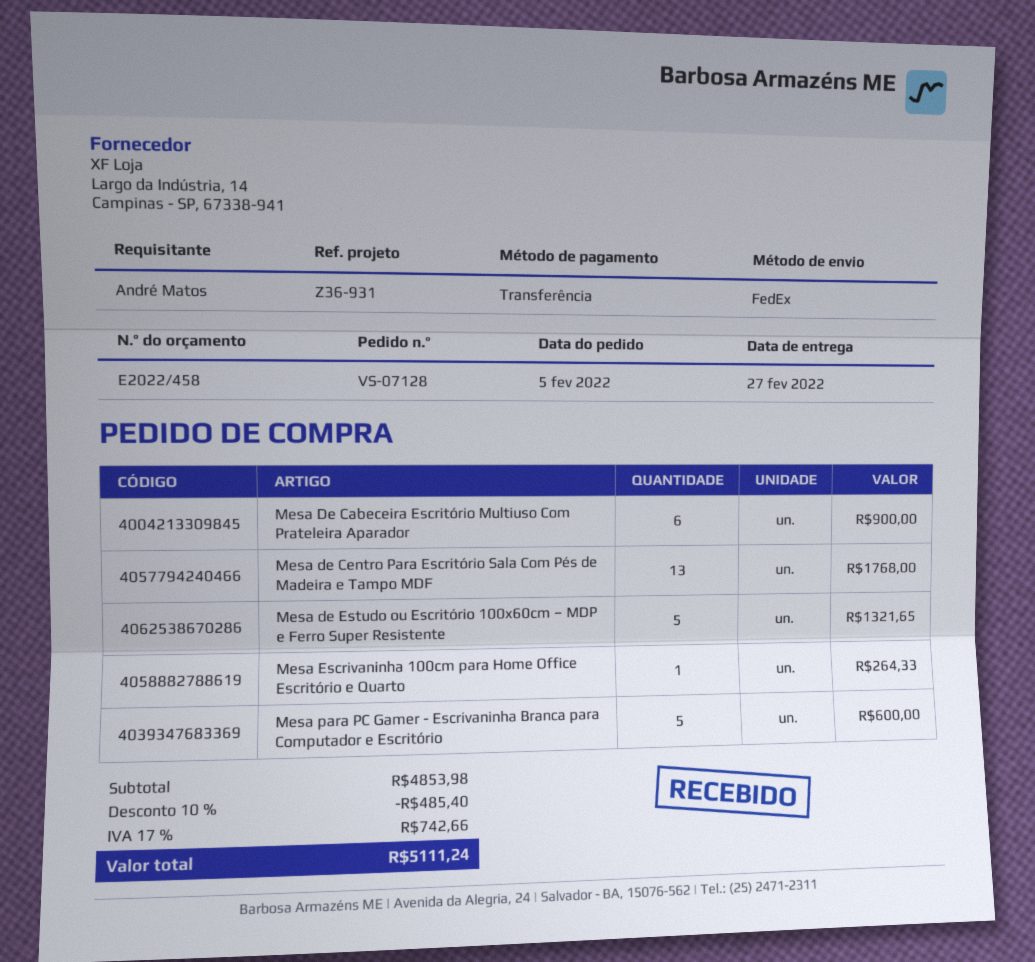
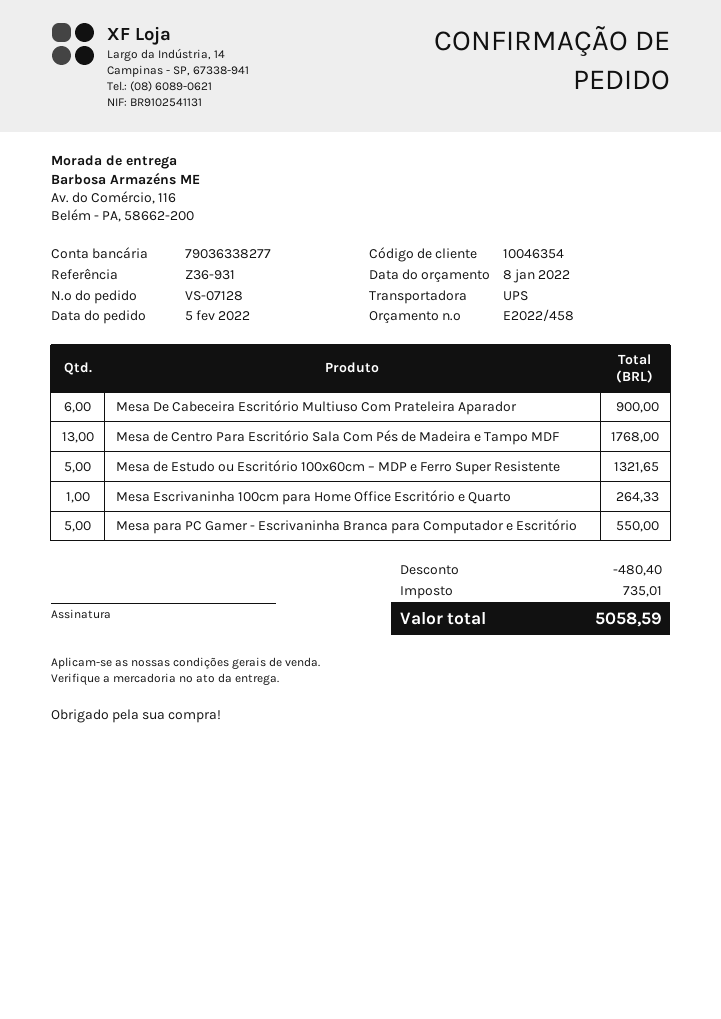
shipping method: FedEx -> UPS
Mesa para PC Gamer - Escrivaninha Branca para Computador e Escritório: 5 for 600.00 -> 5 for 550.00
discount: 485.40 -> 480.40
tax: 742.66 -> 735.01
total: 5111.24 -> 5058.59

